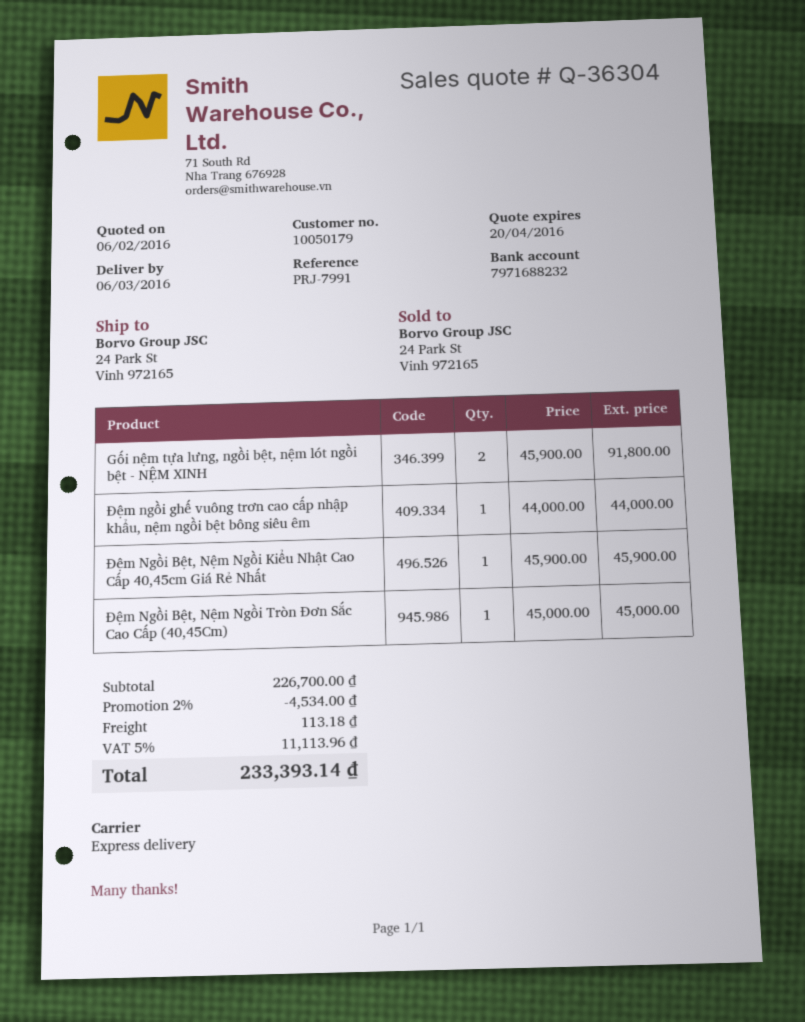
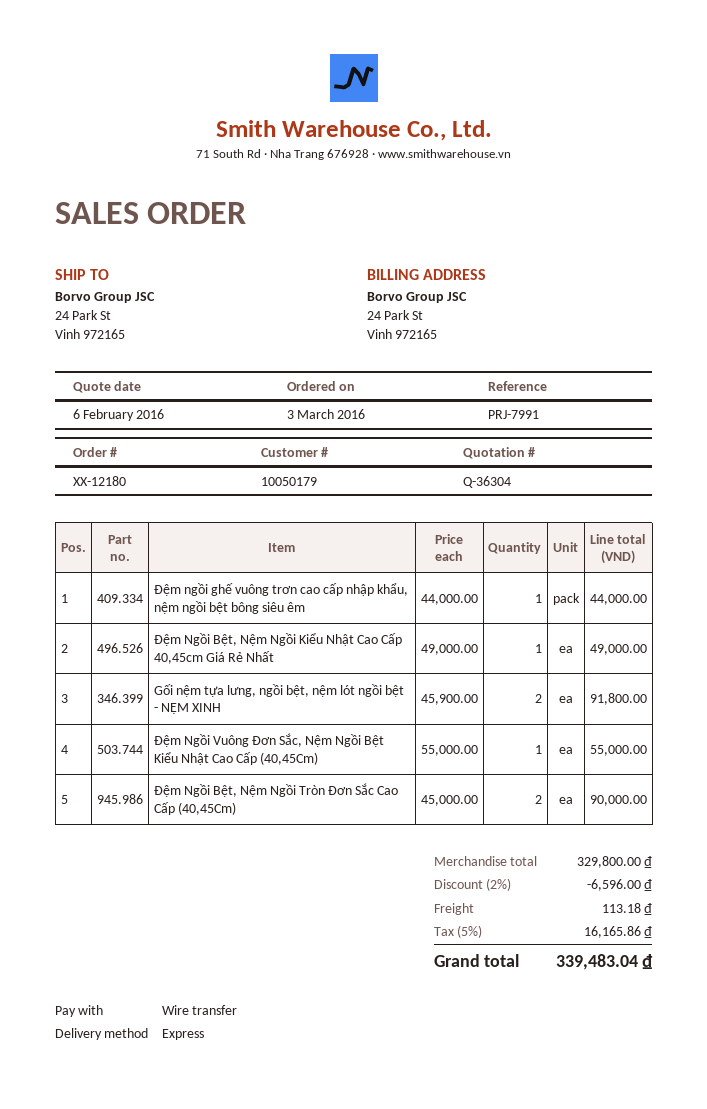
Đệm Ngồi Bệt, Nệm Ngồi Kiểu Nhật Cao Cấp 40,45cm Giá Rẻ Nhất: 1 x 45900.00 = 45900.00 -> 1 x 49000.00 = 49000.00
Đệm Ngồi Bệt, Nệm Ngồi Tròn Đơn Sắc Cao Cấp (40,45Cm): 1 x 45000.00 = 45000.00 -> 2 x 45000.00 = 90000.00
Đệm Ngồi Vuông Đơn Sắc, Nệm Ngồi Bệt Kiểu Nhật Cao Cấp (40,45Cm): none -> 1 x 55000.00 = 55000.00
subtotal: 226700.00 -> 329800.00
discount: 2% = 4534.00 -> 2% = 6596.00
tax: 5% = 11113.96 -> 5% = 16165.86
total: 233393.14 -> 339483.04

